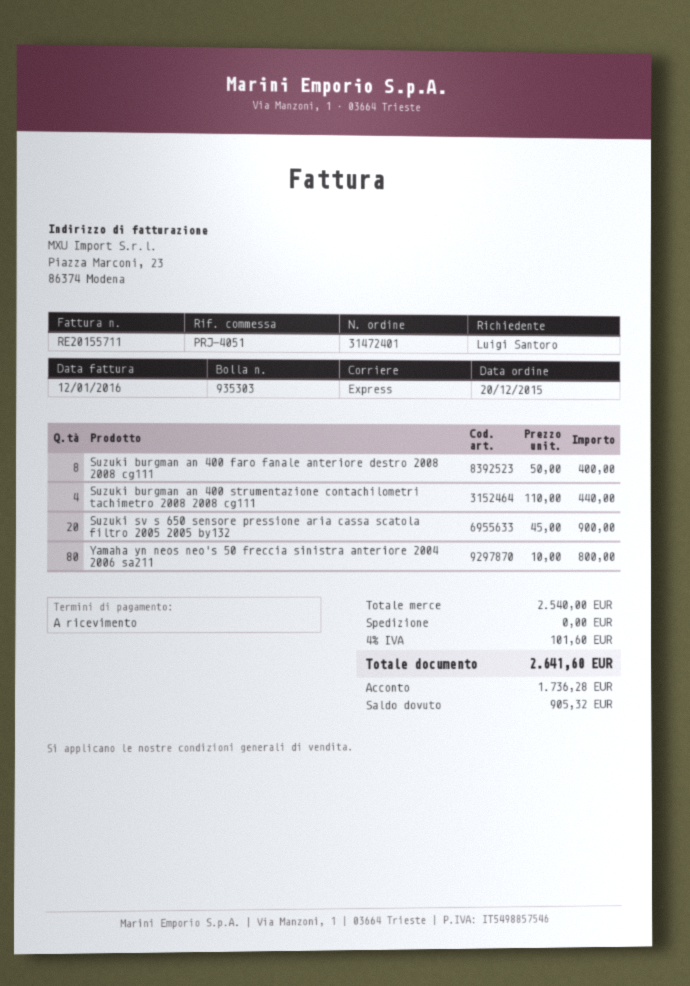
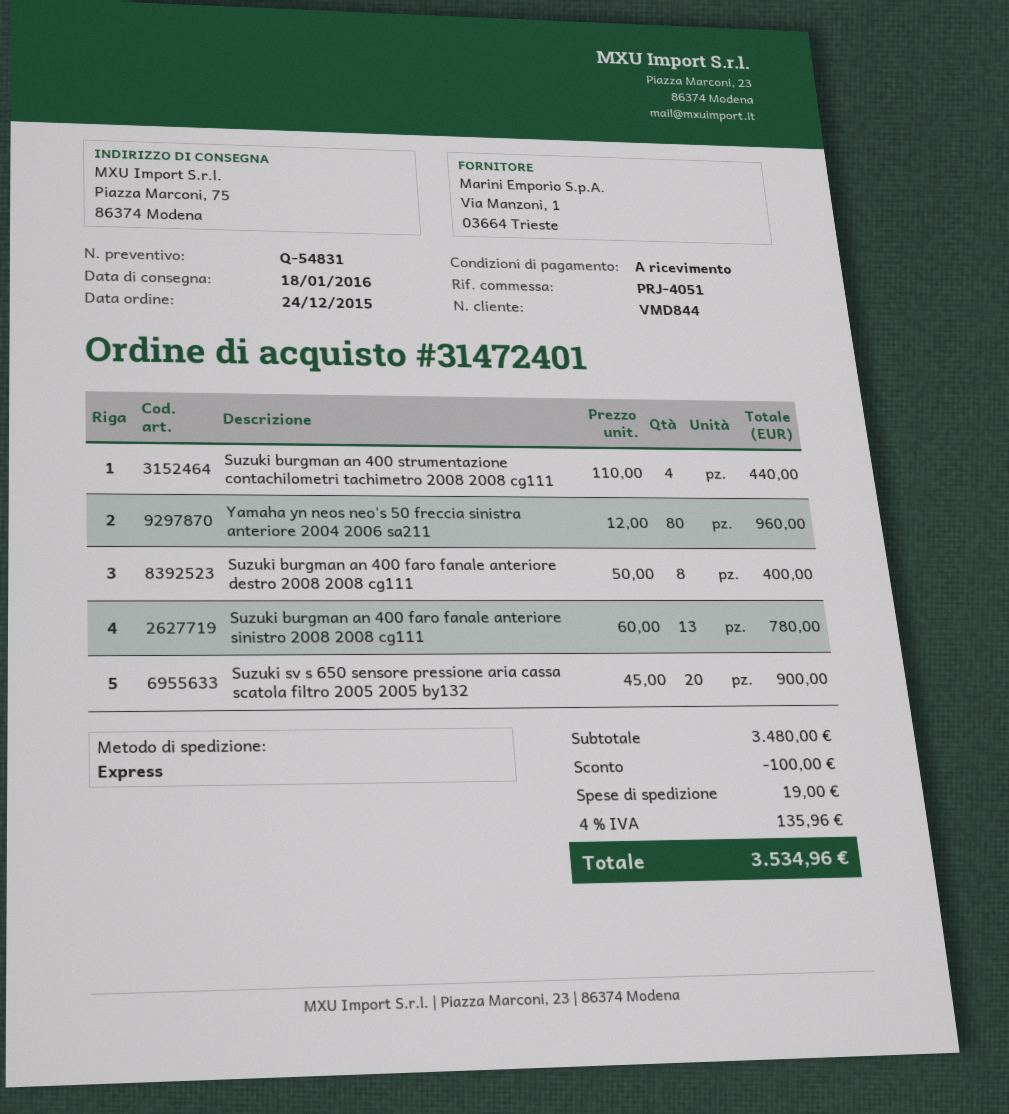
order date: 2015-12-20 -> 2015-12-24
Yamaha yn neos neo's 50 freccia sinistra anteriore 2004 2006 sa211: 80 x 10.00 = 800.00 -> 80 x 12.00 = 960.00
Suzuki burgman an 400 faro fanale anteriore sinistro 2008 2008 cg111: none -> 13 x 60.00 = 780.00
subtotal: 2540.00 -> 3480.00
discount: none -> 100.00
shipping: 0.00 -> 19.00
tax: 4% = 101.60 -> 4% = 135.96
total: 2641.60 -> 3534.96

